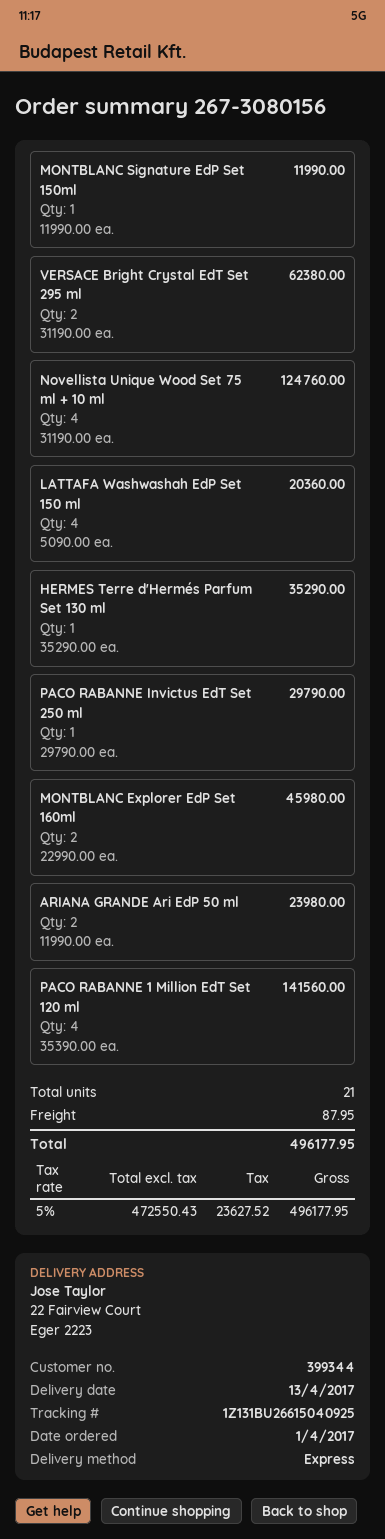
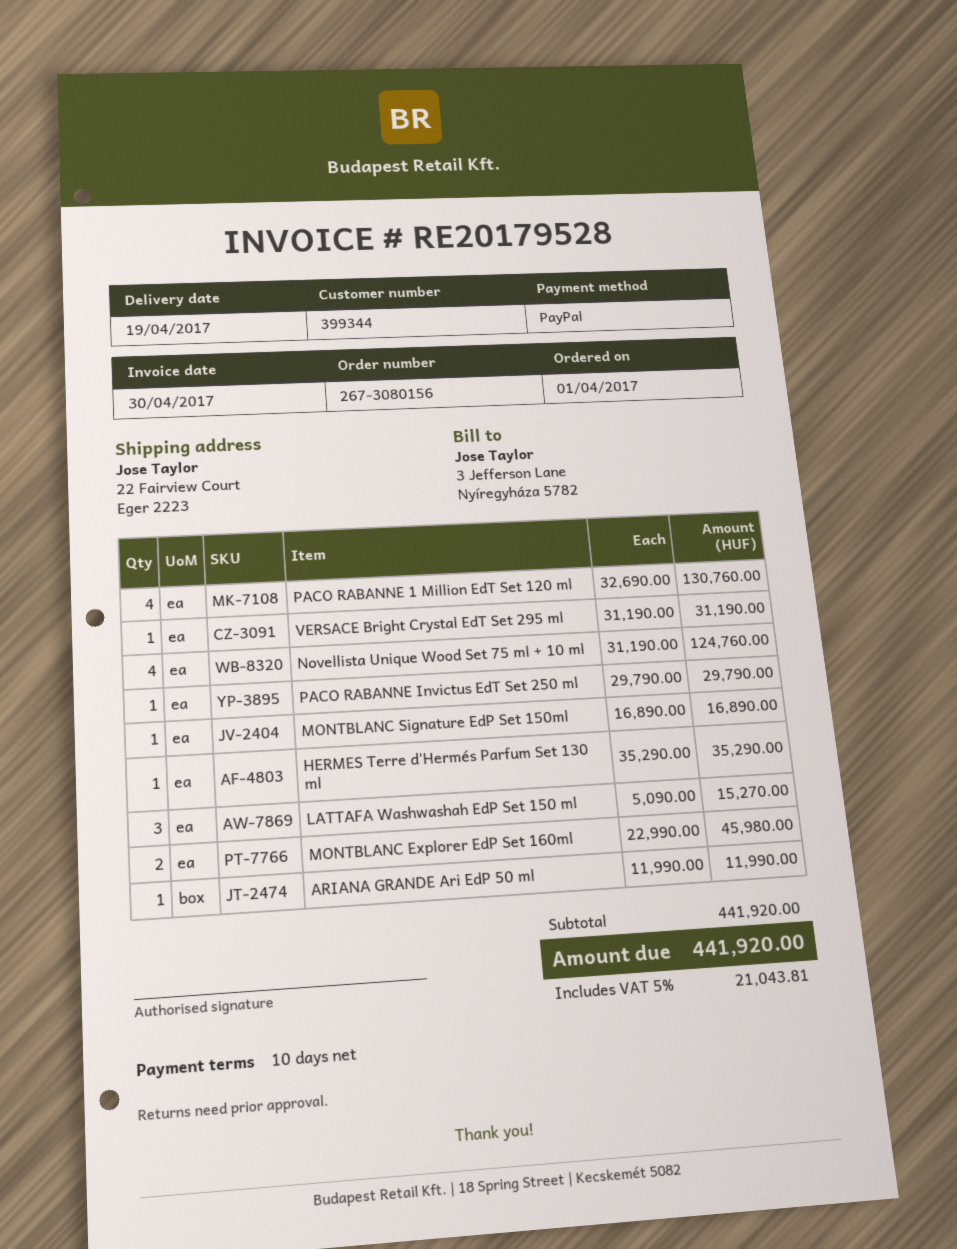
delivery date: 2017-04-13 -> 2017-04-19
MONTBLANC Signature EdP Set 150ml: 1 x 11990.00 = 11990.00 -> 1 x 16890.00 = 16890.00
VERSACE Bright Crystal EdT Set 295 ml: 2 x 31190.00 = 62380.00 -> 1 x 31190.00 = 31190.00
LATTAFA Washwashah EdP Set 150 ml: 4 x 5090.00 = 20360.00 -> 3 x 5090.00 = 15270.00
ARIANA GRANDE Ari EdP 50 ml: 2 x 11990.00 = 23980.00 -> 1 x 11990.00 = 11990.00
PACO RABANNE 1 Million EdT Set 120 ml: 4 x 35390.00 = 141560.00 -> 4 x 32690.00 = 130760.00
shipping: 87.95 -> none
tax: 5% = 23627.52 -> 5% = 21043.81
total: 496177.95 -> 441920.00

